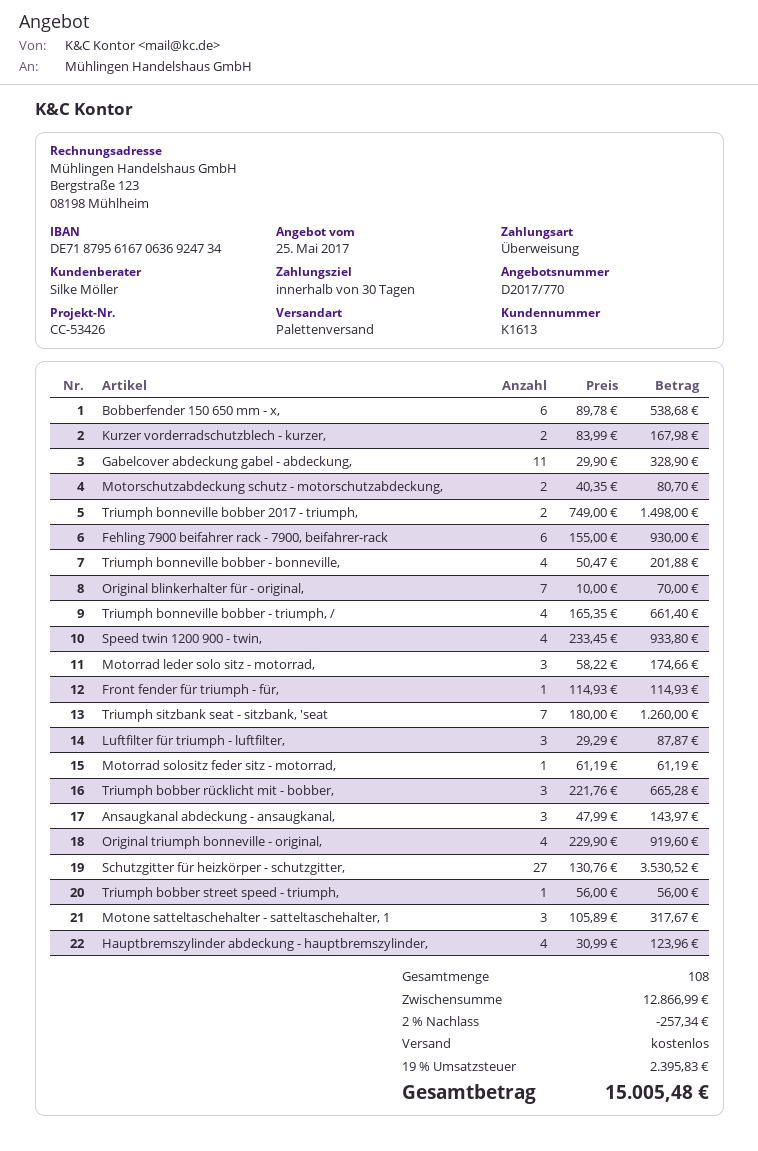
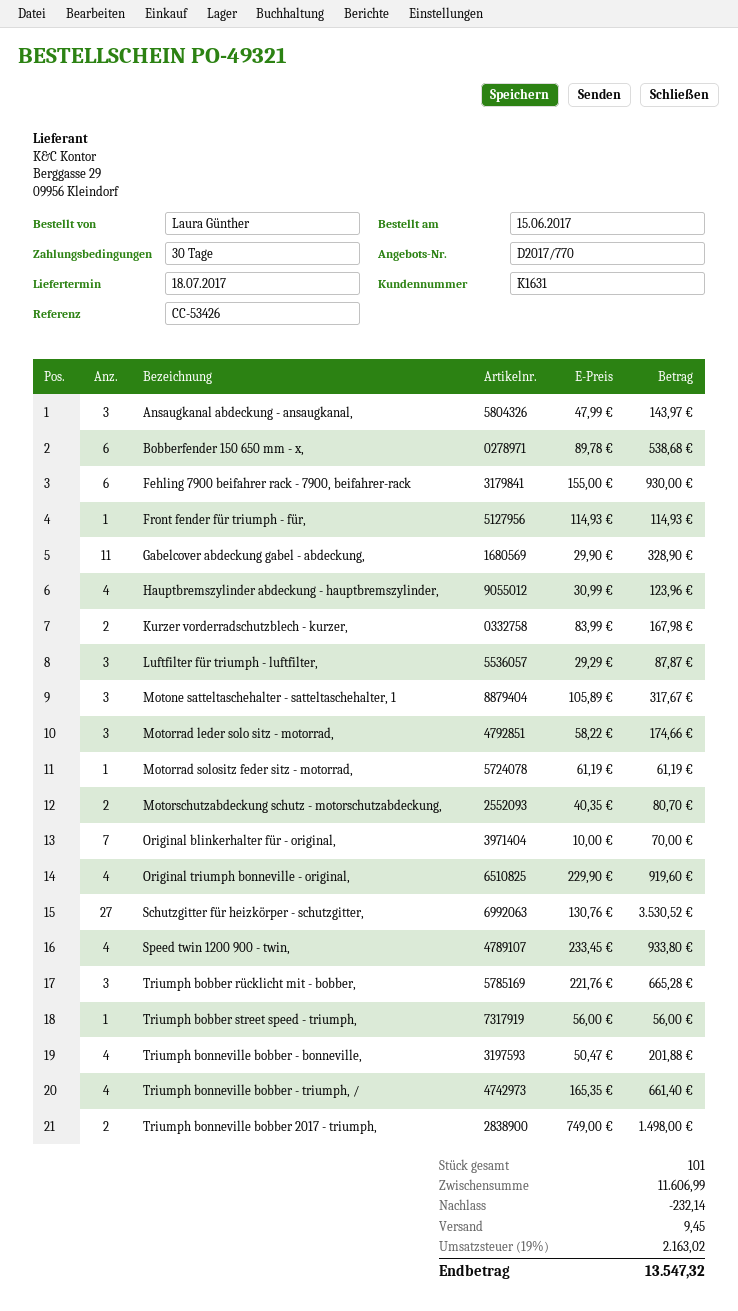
customer number: K1613 -> K1631
Triumph sitzbank seat - sitzbank, 'seat: 7 x 180.00 = 1260.00 -> none
total quantity: 108 -> 101
subtotal: 12866.99 -> 11606.99
discount: 257.34 -> 232.14
shipping: 0.00 -> 9.45
tax: 19% = 2395.83 -> 19% = 2163.02
total: 15005.48 -> 13547.32

